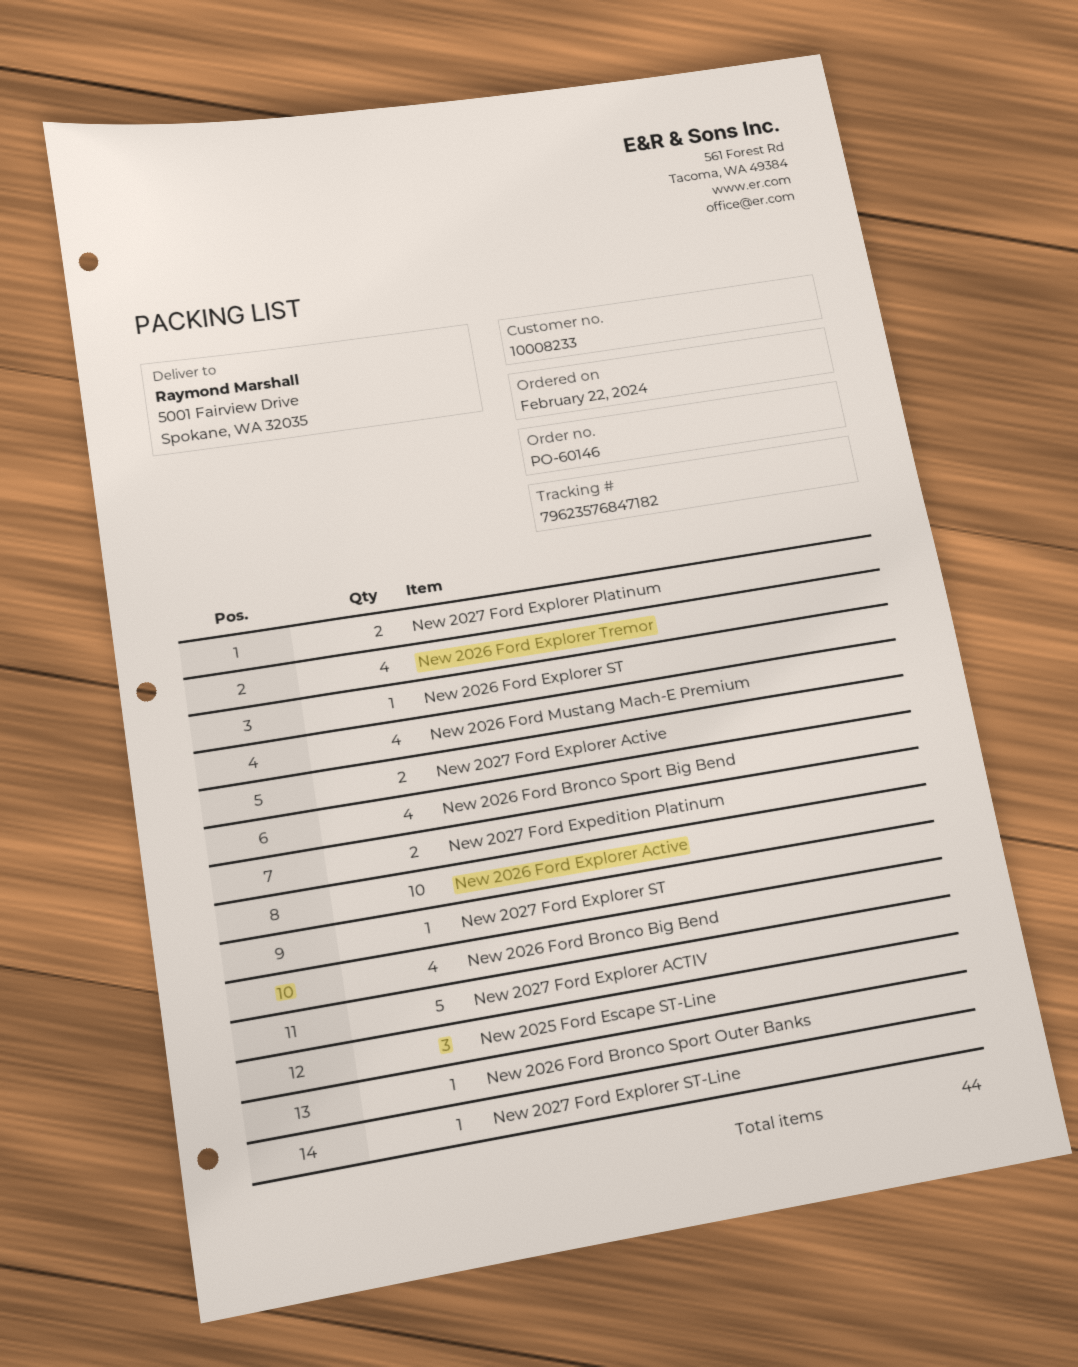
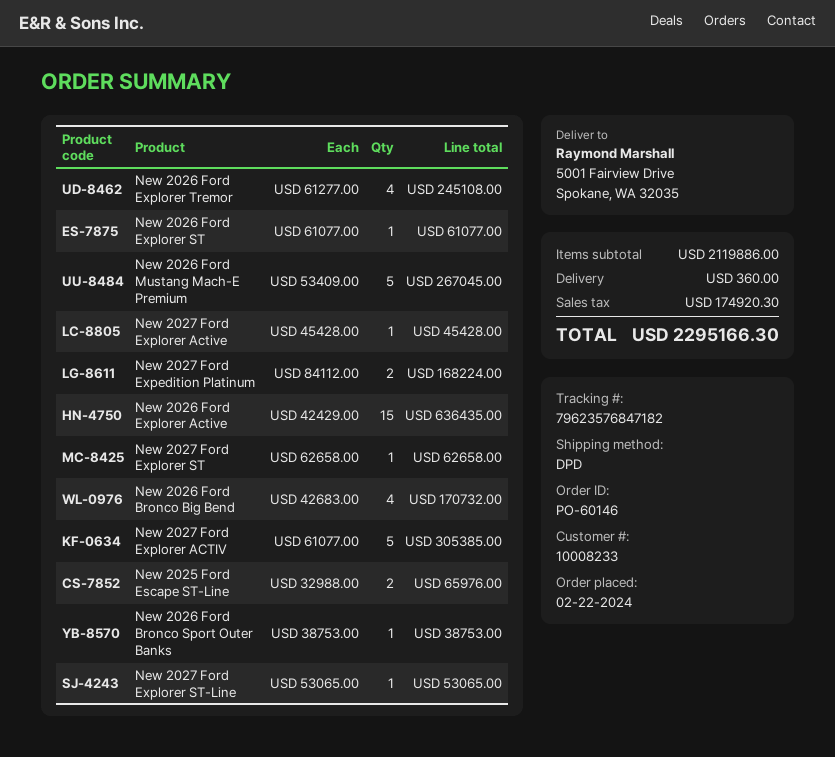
New 2027 Ford Explorer Platinum: 2 -> none
New 2026 Ford Mustang Mach-E Premium: 4 -> 5
New 2027 Ford Explorer Active: 2 -> 1
New 2026 Ford Bronco Sport Big Bend: 4 -> none
New 2026 Ford Explorer Active: 10 -> 15
New 2025 Ford Escape ST-Line: 3 -> 2

